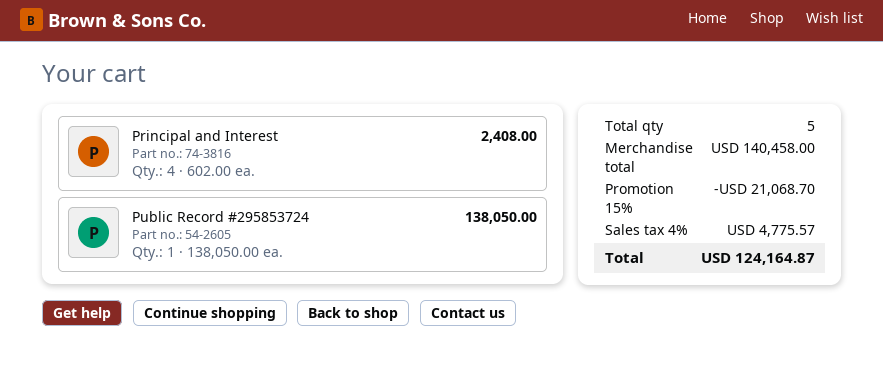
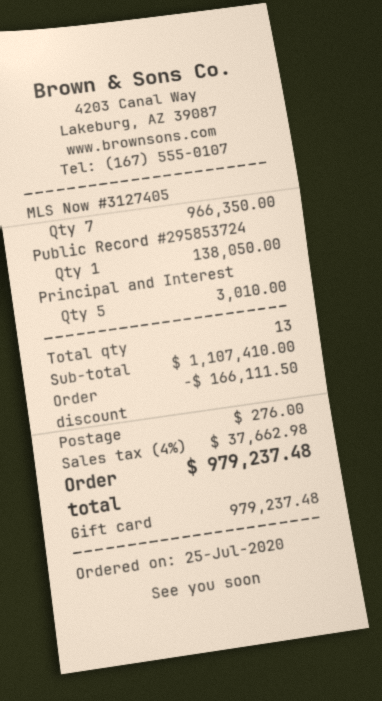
Principal and Interest: 4 for 2408.00 -> 5 for 3010.00
MLS Now #3127405: none -> 7 for 966350.00
total quantity: 5 -> 13
subtotal: 140458.00 -> 1107410.00
discount: 21068.70 -> 166111.50
shipping: none -> 276.00
tax: 4% = 4775.57 -> 4% = 37662.98
total: 124164.87 -> 979237.48

